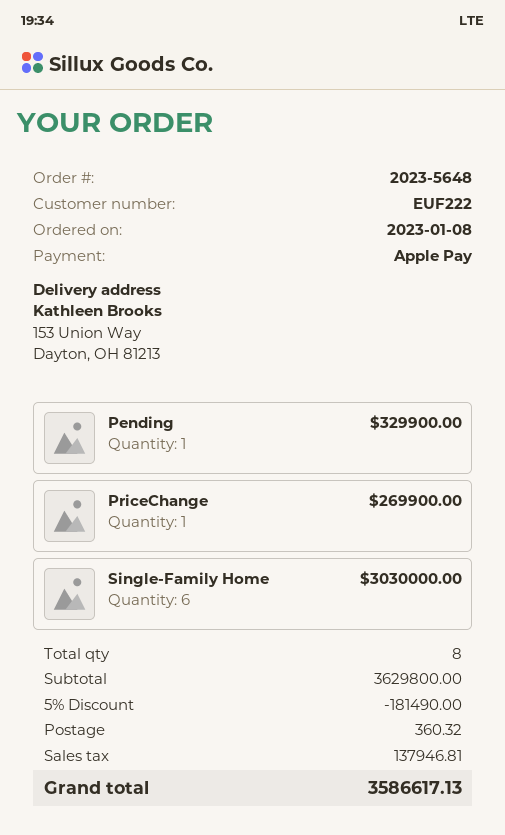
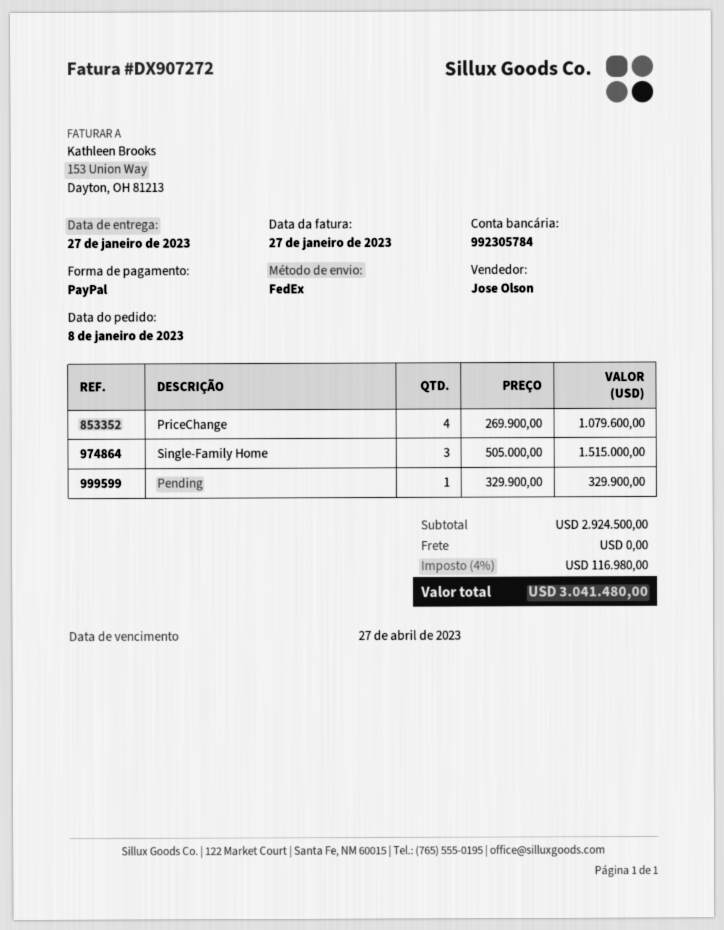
payment method: Apple Pay -> PayPal
PriceChange: 1 for 269900.00 -> 4 for 1079600.00
Single-Family Home: 6 for 3030000.00 -> 3 for 1515000.00
subtotal: 3629800.00 -> 2924500.00
discount: 5% = 181490.00 -> none
shipping: 360.32 -> 0.00
tax: 137946.81 -> 116980.00
total: 3586617.13 -> 3041480.00

